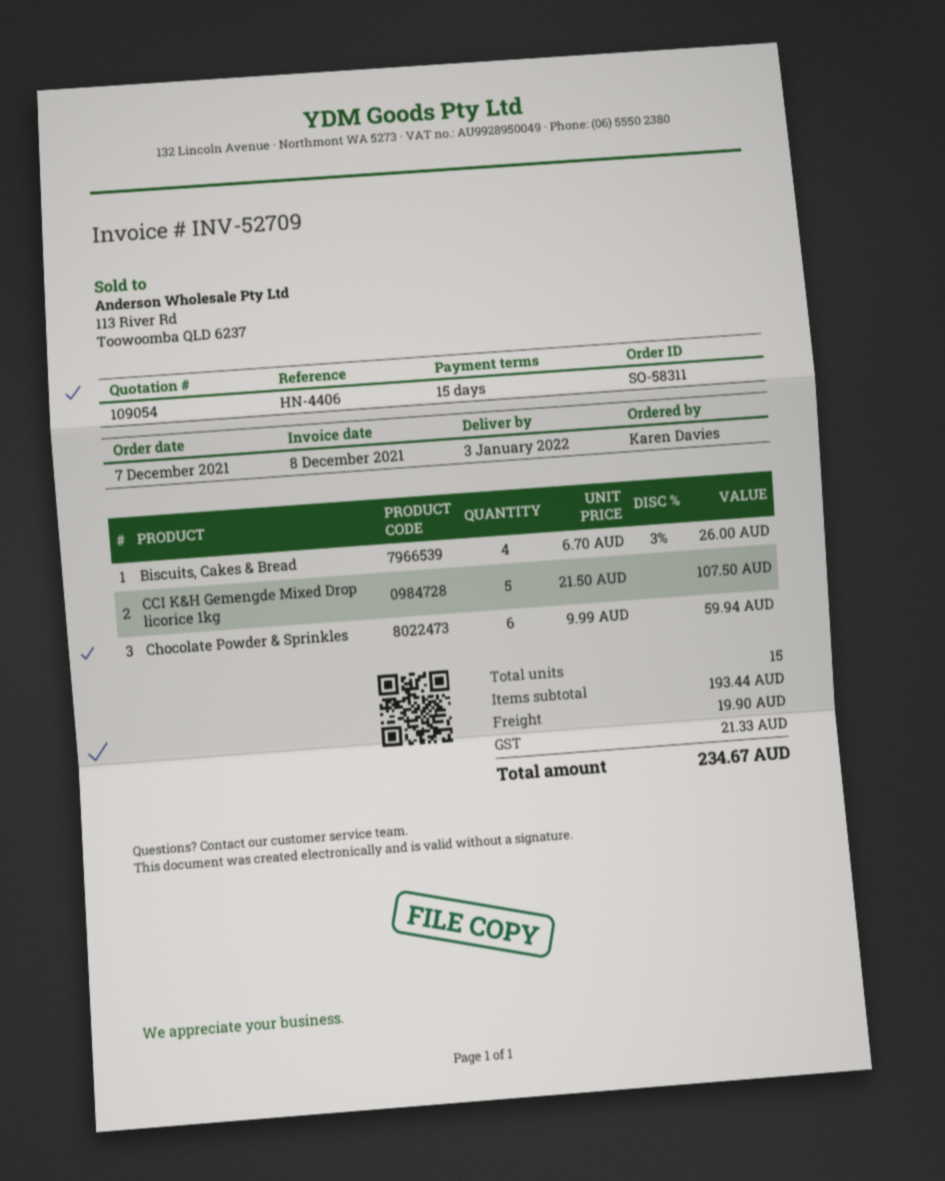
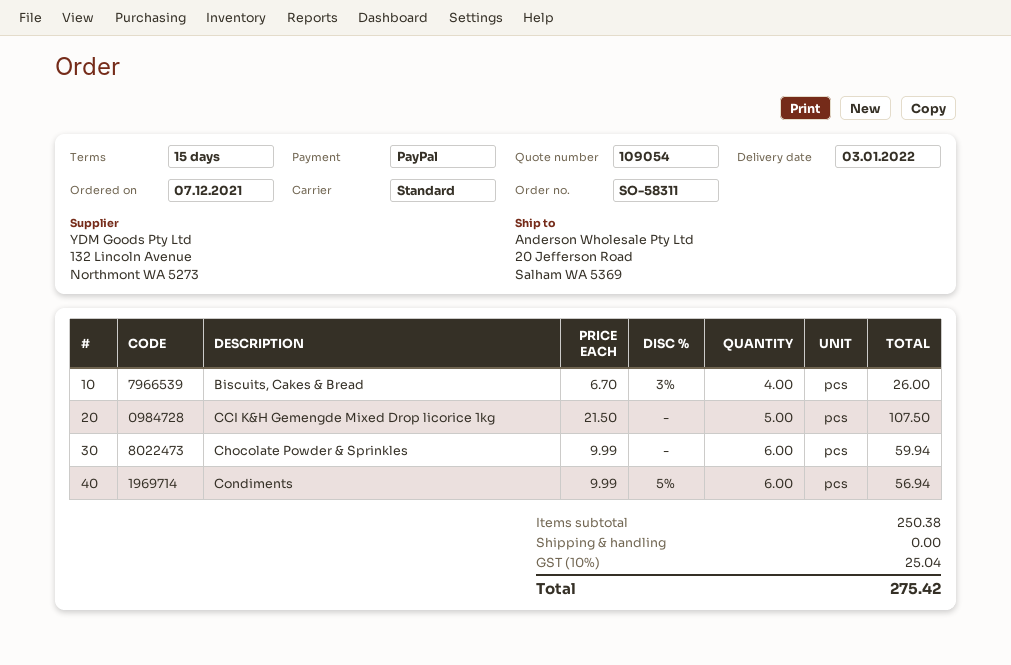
Condiments: none -> 6 x 9.99 - 5% = 56.94
subtotal: 193.44 -> 250.38
shipping: 19.90 -> 0.00
tax: 21.33 -> 25.04
total: 234.67 -> 275.42

